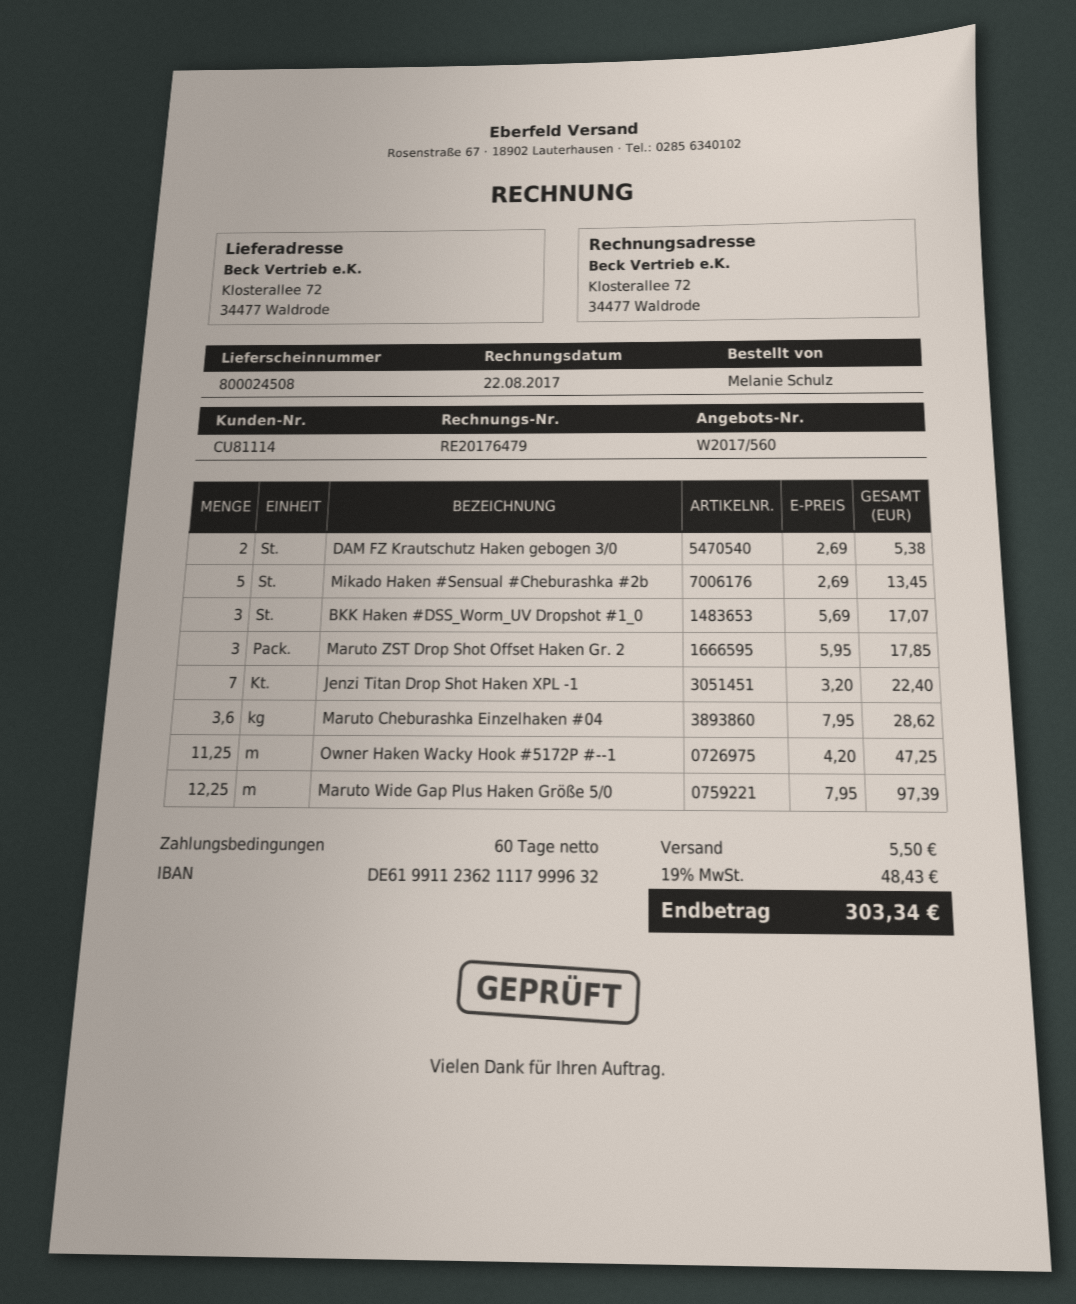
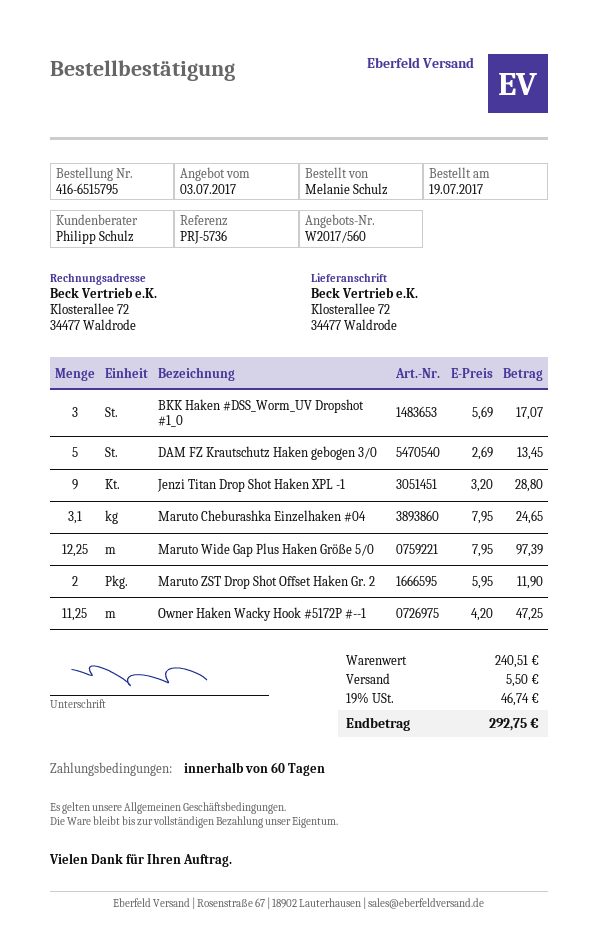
DAM FZ Krautschutz Haken gebogen 3/0: 2 x 2.69 = 5.38 -> 5 x 2.69 = 13.45
Mikado Haken #Sensual #Cheburashka #2b: 5 x 2.69 = 13.45 -> none
Maruto ZST Drop Shot Offset Haken Gr. 2: 3 x 5.95 = 17.85 -> 2 x 5.95 = 11.90
Jenzi Titan Drop Shot Haken XPL -1: 7 x 3.20 = 22.40 -> 9 x 3.20 = 28.80
Maruto Cheburashka Einzelhaken #04: 3.6 x 7.95 = 28.62 -> 3.1 x 7.95 = 24.65
tax: 19% = 48.43 -> 19% = 46.74
total: 303.34 -> 292.75

